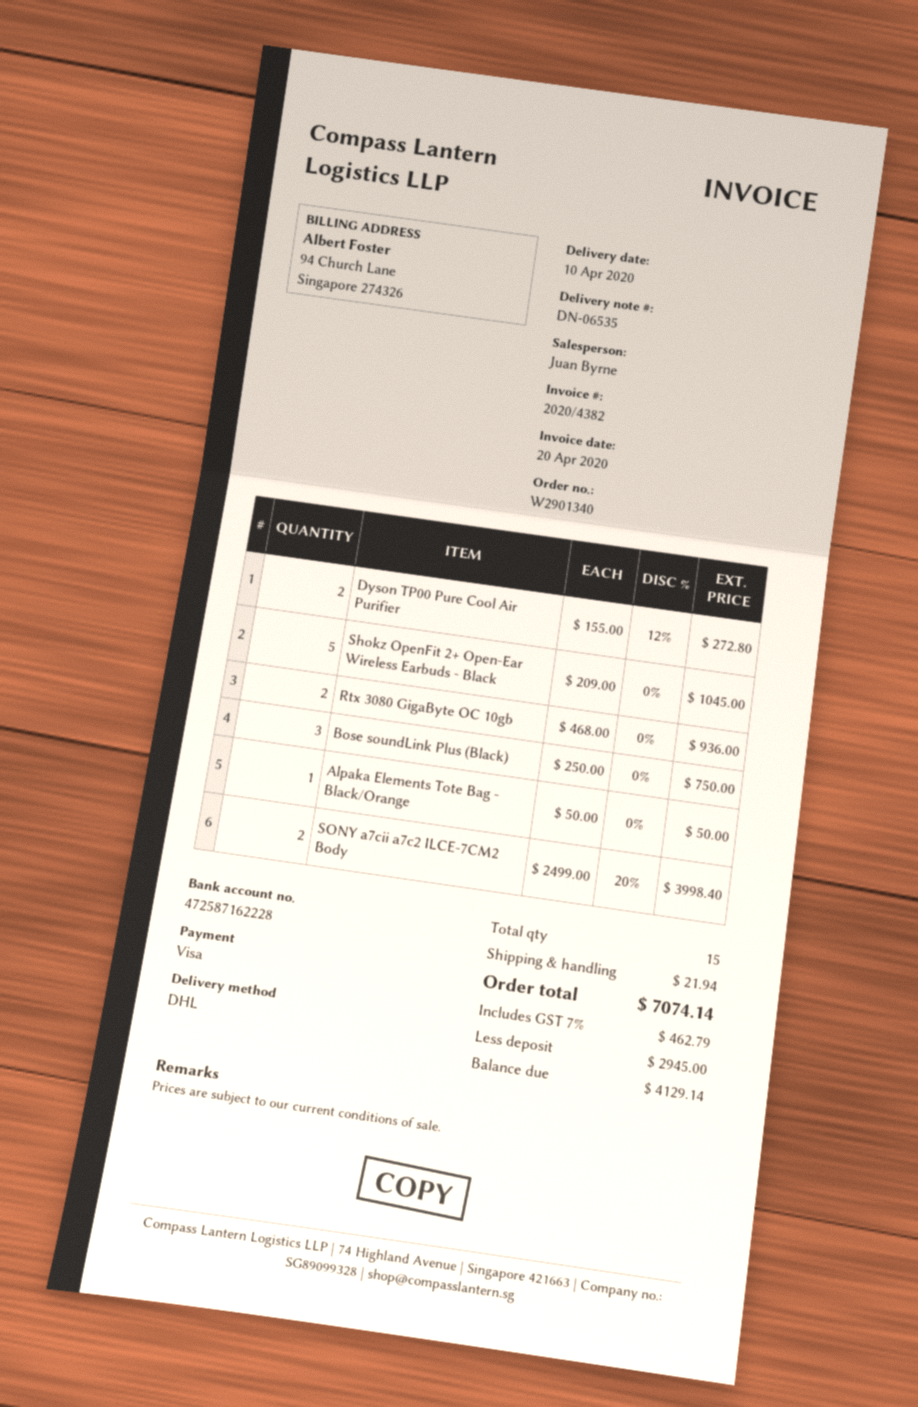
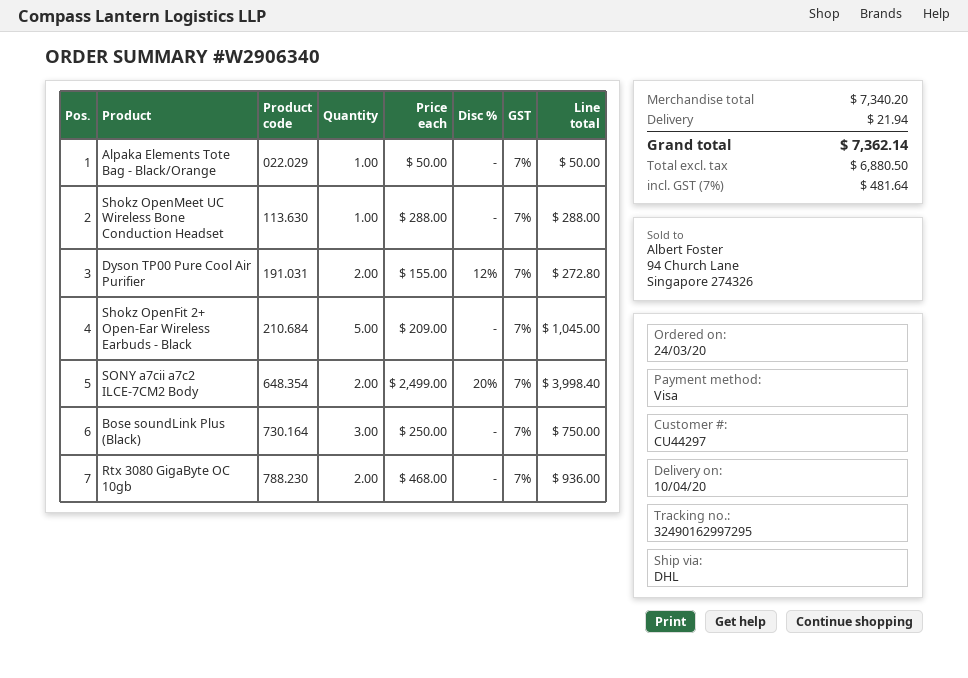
order number: W2901340 -> W2906340
Shokz OpenMeet UC Wireless Bone Conduction Headset: none -> 1 x 288.00 = 288.00
tax: 7% = 462.79 -> 7% = 481.64
total: 7074.14 -> 7362.14

